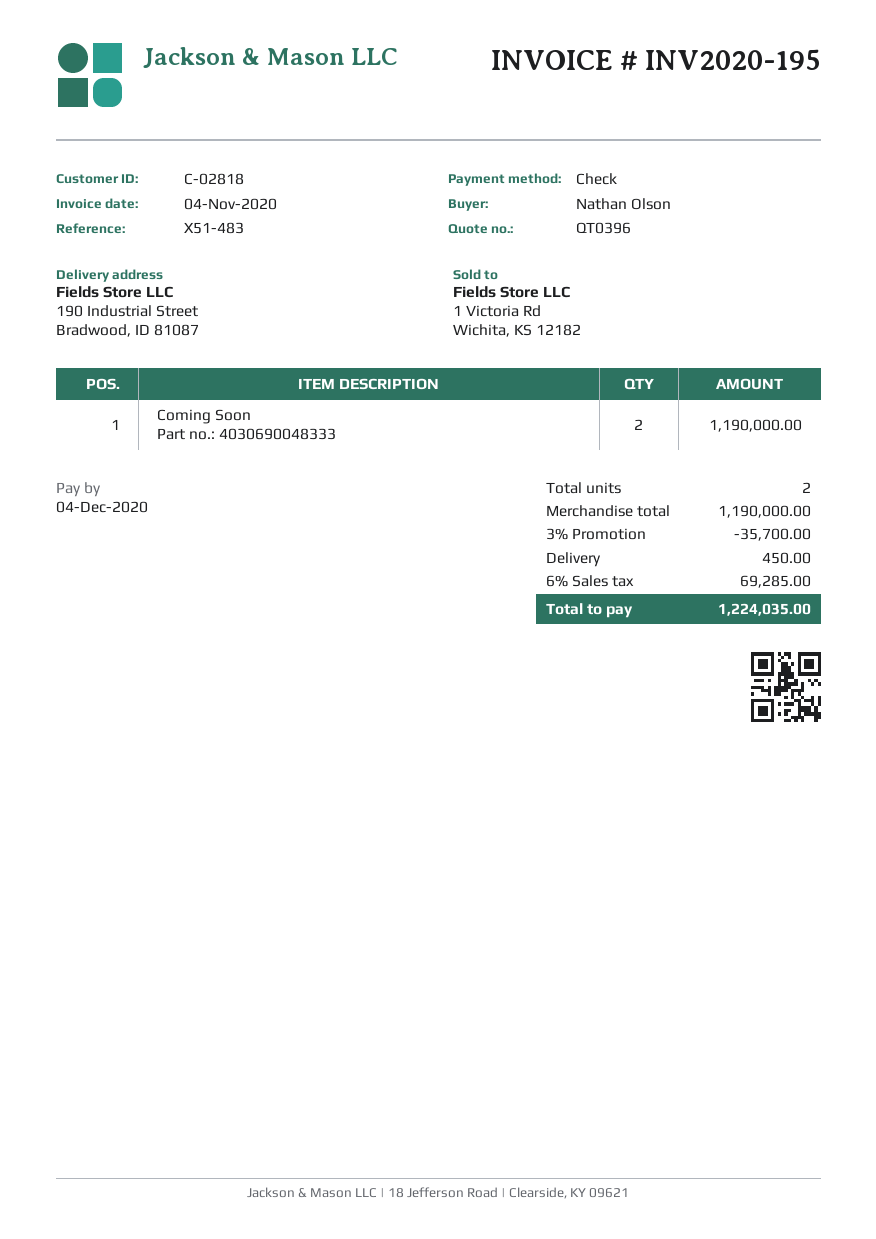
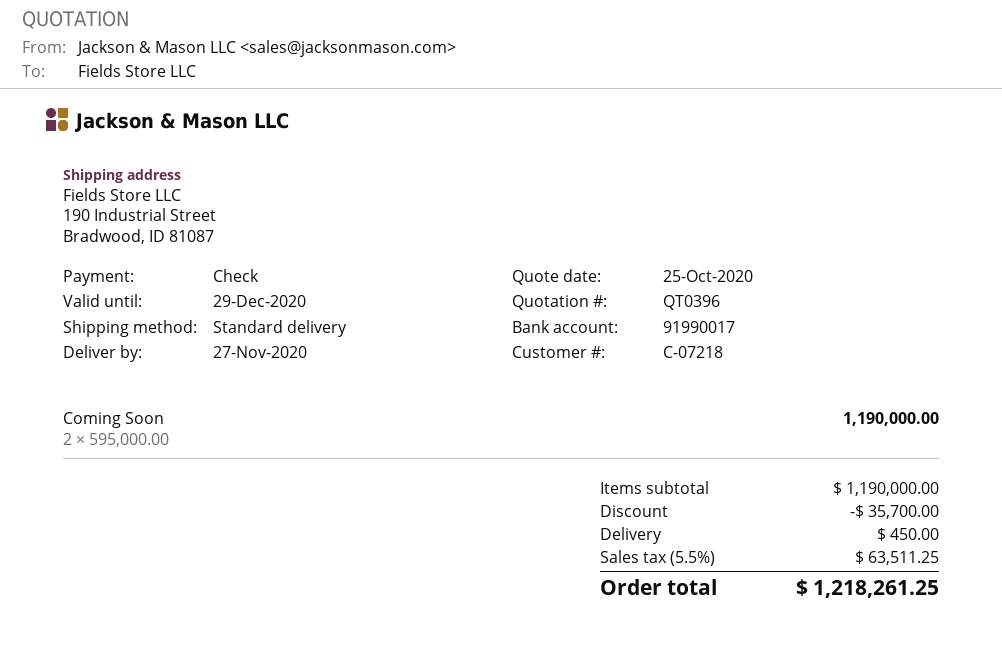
customer number: C-02818 -> C-07218
tax: 6% = 69285.00 -> 5.5% = 63511.25
total: 1224035.00 -> 1218261.25

